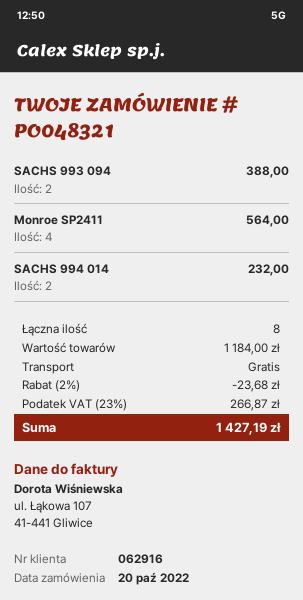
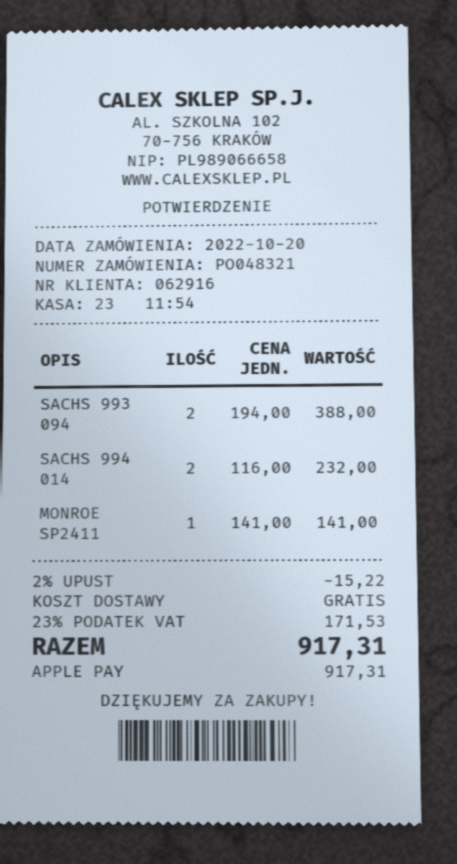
Monroe SP2411: 4 for 564.00 -> 1 for 141.00
discount: 2% = 23.68 -> 2% = 15.22
tax: 23% = 266.87 -> 23% = 171.53
total: 1427.19 -> 917.31

